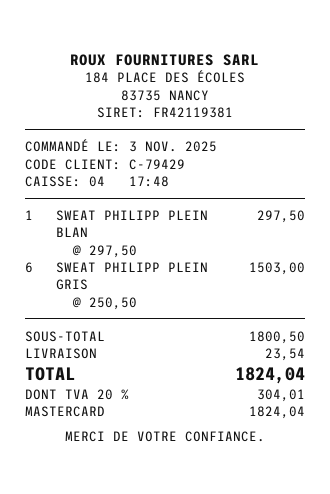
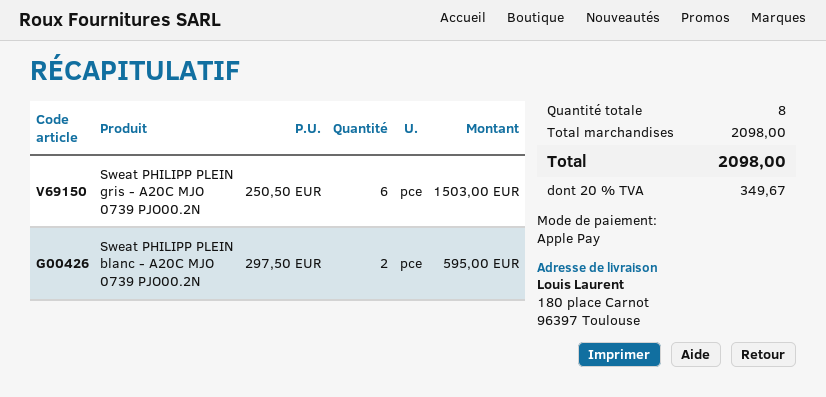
payment method: Mastercard -> Apple Pay
SWEAT PHILIPP PLEIN BLAN: 1 x 297.50 = 297.50 -> 2 x 297.50 = 595.00
subtotal: 1800.50 -> 2098.00
shipping: 23.54 -> none
tax: 20% = 304.01 -> 20% = 349.67
total: 1824.04 -> 2098.00

